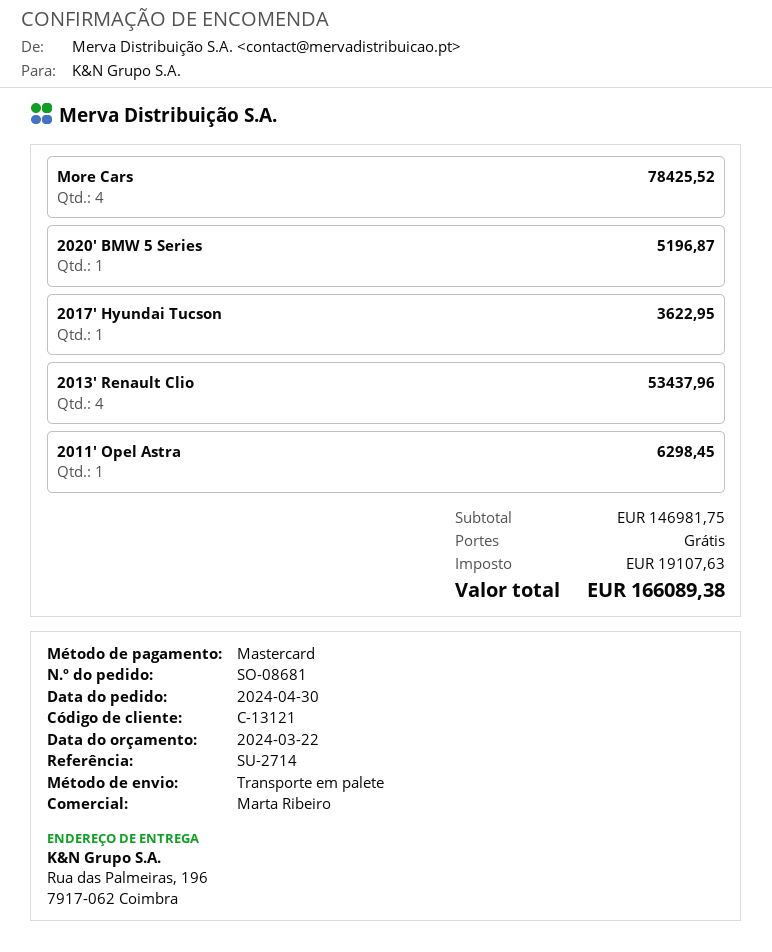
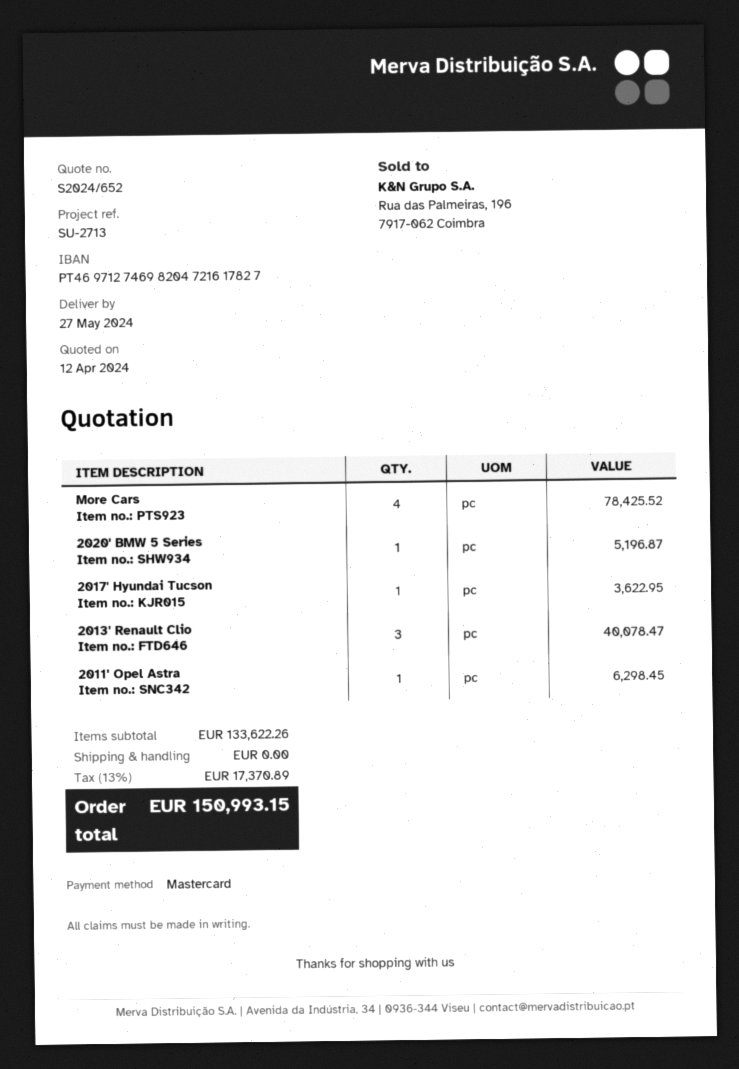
quote date: 2024-03-22 -> 2024-04-12
reference: SU-2714 -> SU-2713
2013' Renault Clio: 4 for 53437.96 -> 3 for 40078.47
subtotal: 146981.75 -> 133622.26
tax: 19107.63 -> 17370.89
total: 166089.38 -> 150993.15

